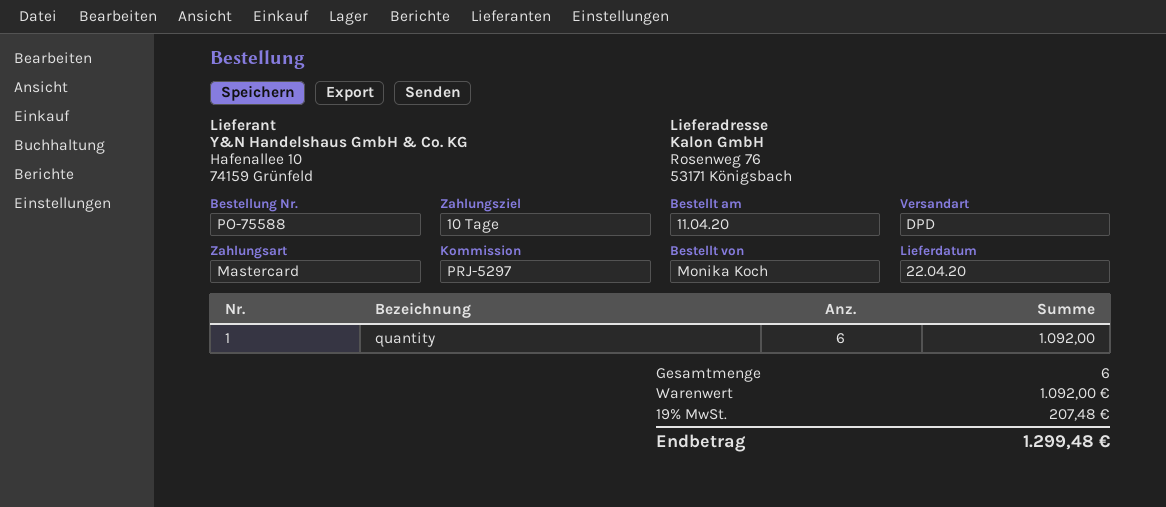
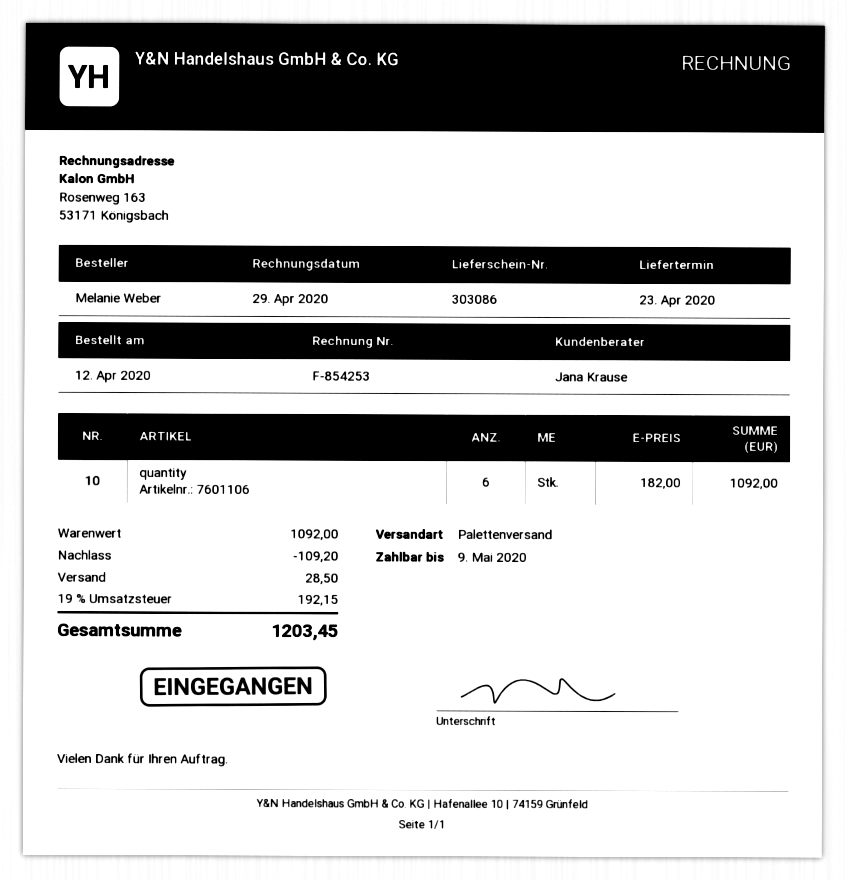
order date: 2020-04-11 -> 2020-04-12
delivery date: 2020-04-22 -> 2020-04-23
ordered by: Monika Koch -> Melanie Weber
shipping method: DPD -> pallet freight
discount: none -> 109.20
shipping: none -> 28.50
tax: 19% = 207.48 -> 19% = 192.15
total: 1299.48 -> 1203.45

